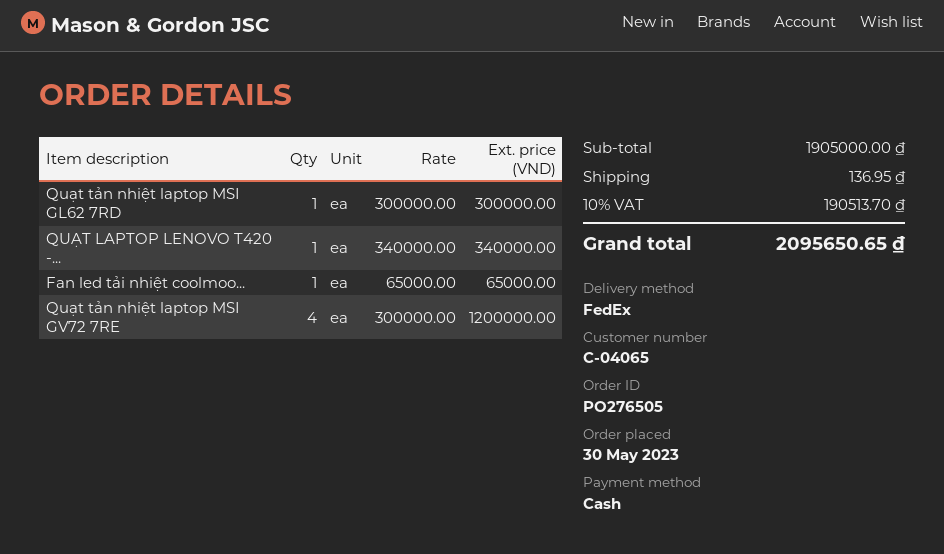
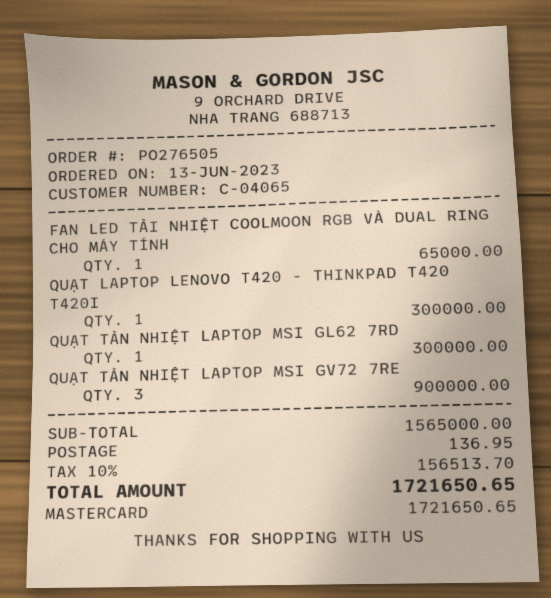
order date: 2023-05-30 -> 2023-06-13
payment method: cash -> Mastercard
QUẠT LAPTOP LENOVO T420 -...: 1 for 340000.00 -> 1 for 300000.00
Quạt tản nhiệt laptop MSI GV72 7RE: 4 for 1200000.00 -> 3 for 900000.00
subtotal: 1905000.00 -> 1565000.00
tax: 10% = 190513.70 -> 10% = 156513.70
total: 2095650.65 -> 1721650.65

